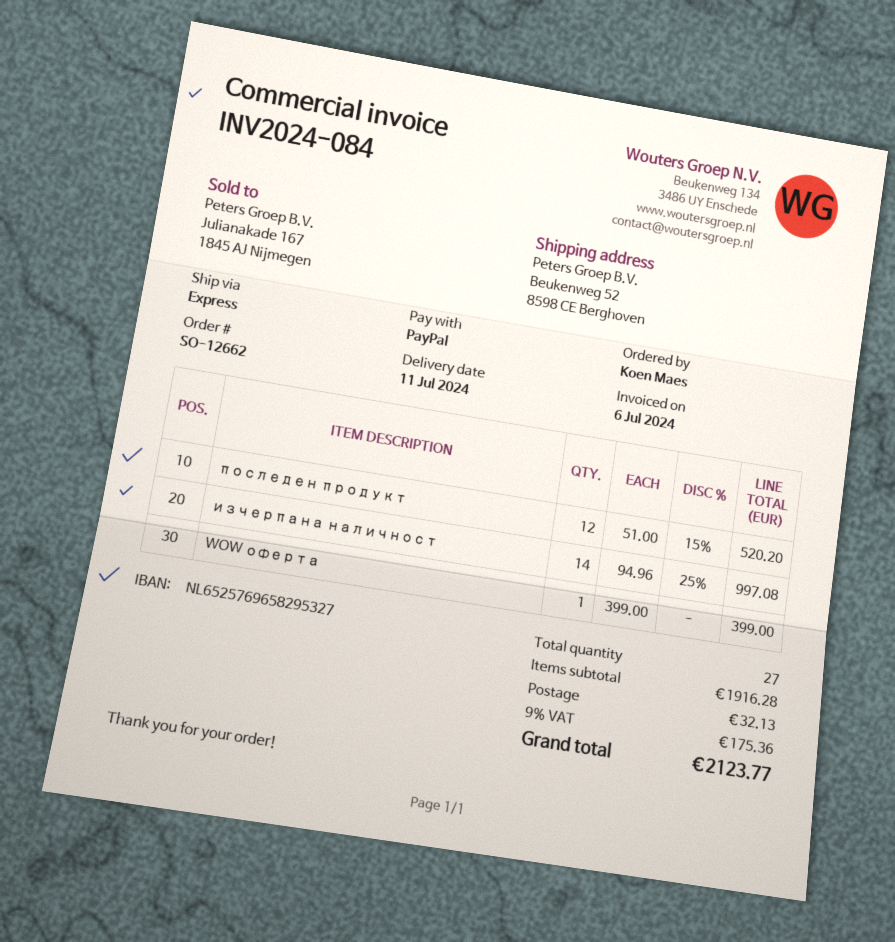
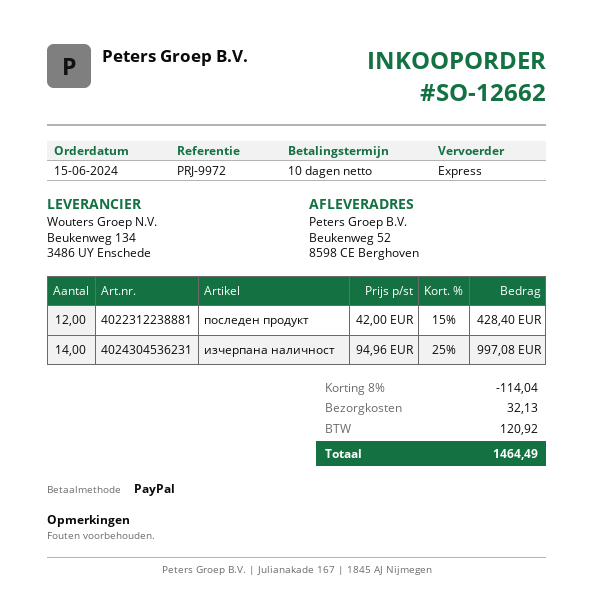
последен продукт: 12 x 51.00 - 15% = 520.20 -> 12 x 42.00 - 15% = 428.40
WOW оферта: 1 x 399.00 = 399.00 -> none
discount: none -> 8% = 114.04
tax: 175.36 -> 120.92
total: 2123.77 -> 1464.49

